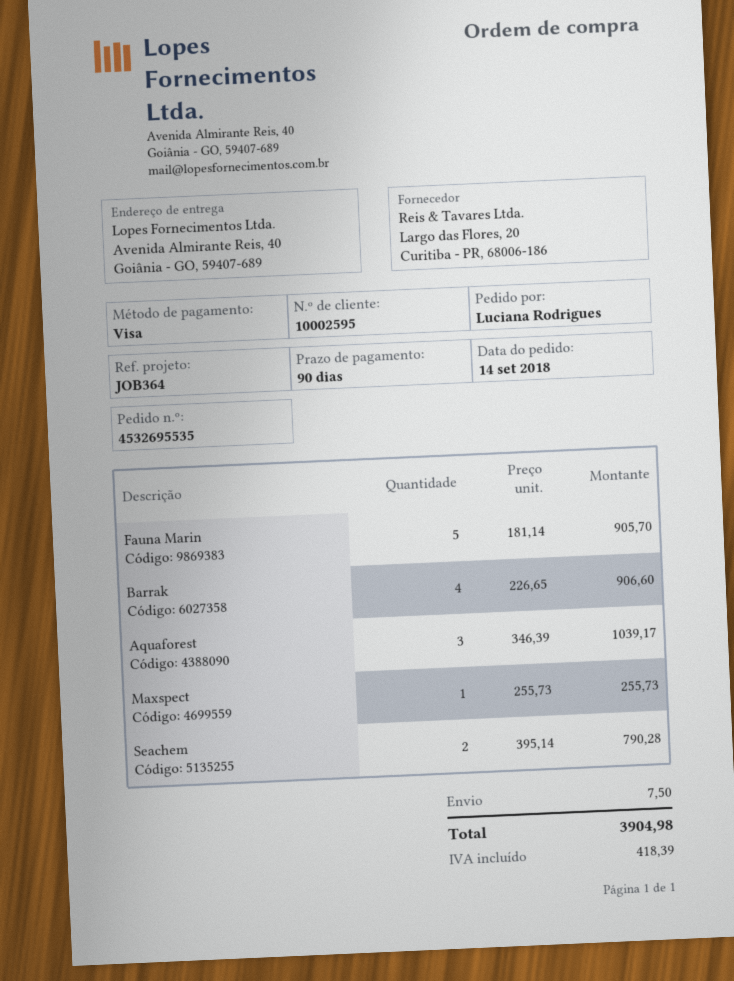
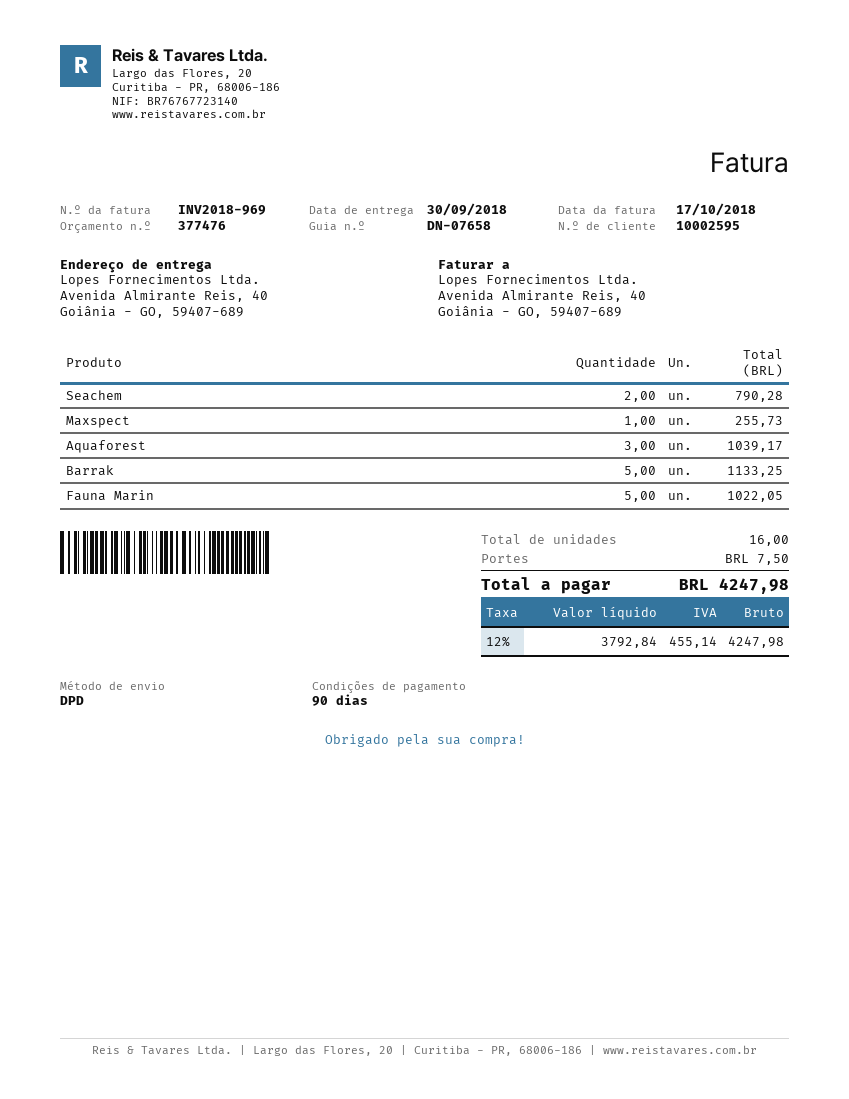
Fauna Marin: 5 for 905.70 -> 5 for 1022.05
Barrak: 4 for 906.60 -> 5 for 1133.25
tax: 418.39 -> 455.14
total: 3904.98 -> 4247.98

